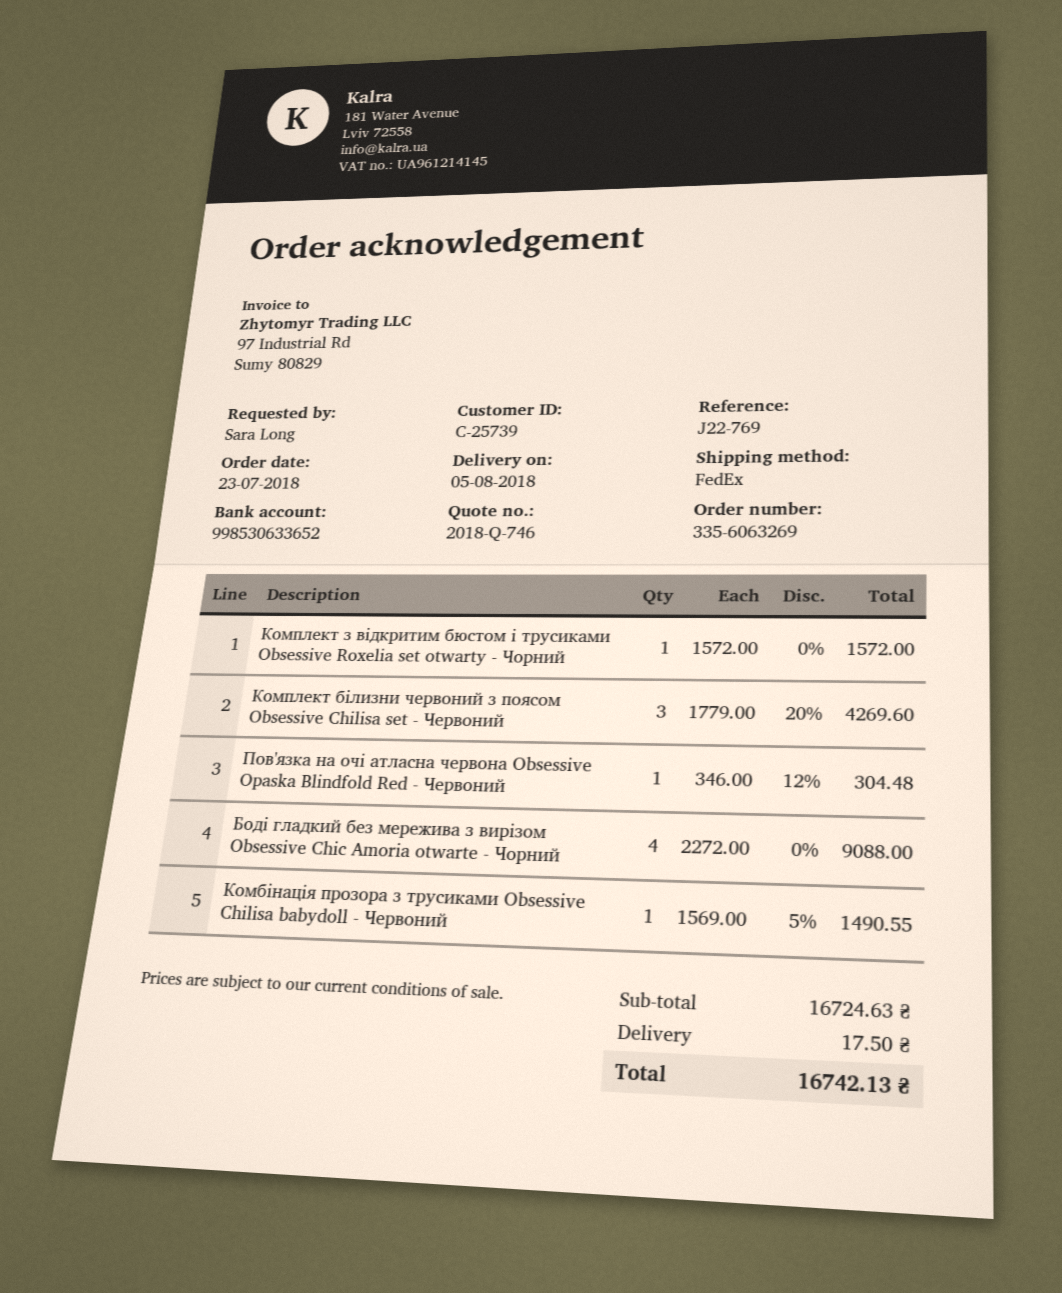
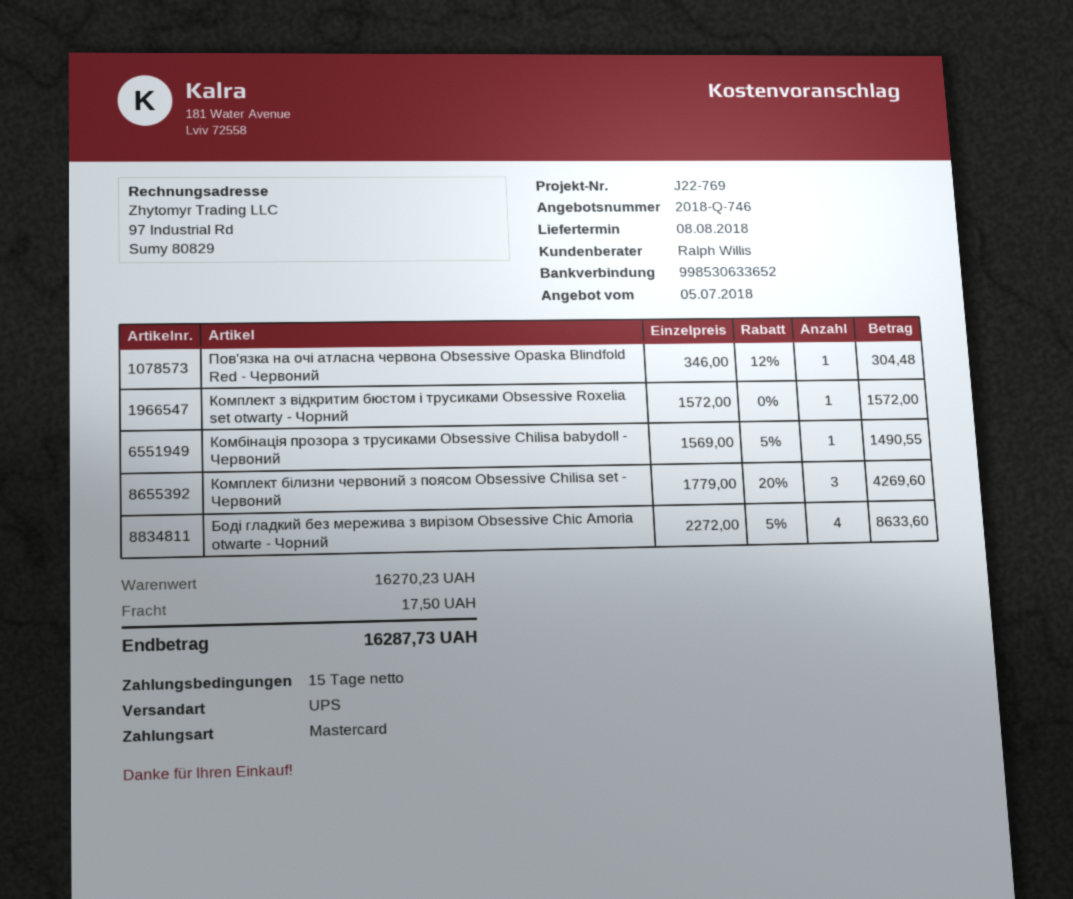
delivery date: 2018-08-05 -> 2018-08-08
shipping method: FedEx -> UPS
Боді гладкий без мережива з вирізом Obsessive Chic Amoria otwarte - Чорний: 4 x 2272.00 = 9088.00 -> 4 x 2272.00 - 5% = 8633.60
subtotal: 16724.63 -> 16270.23
total: 16742.13 -> 16287.73

